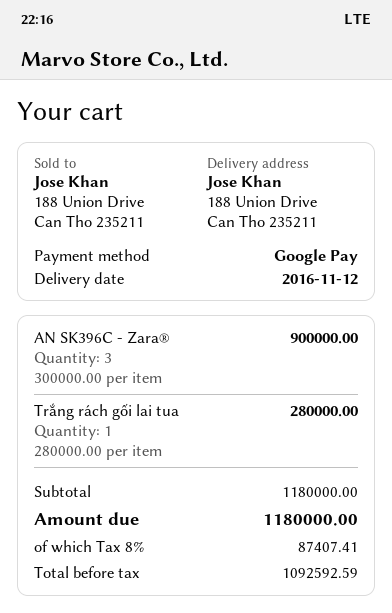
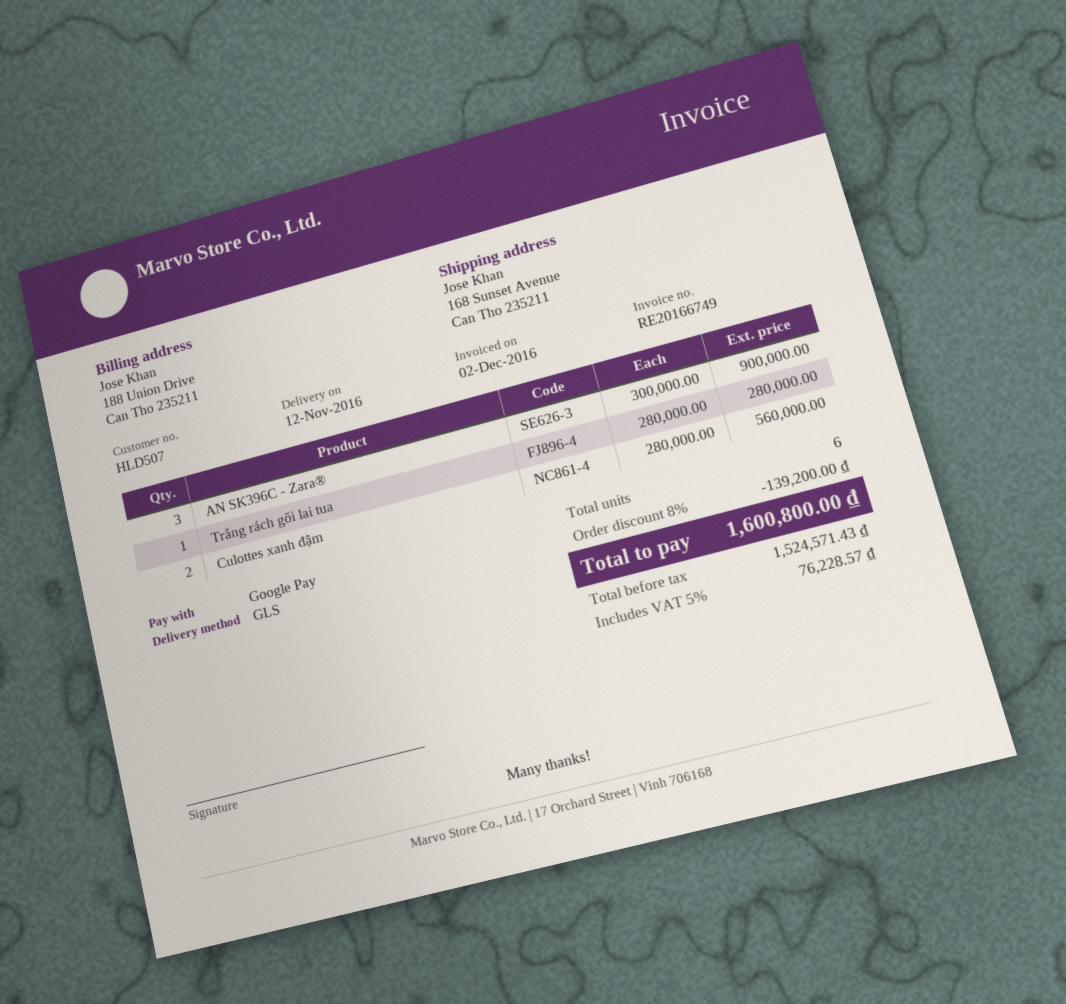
ship to: 188 Union Drive, Can Tho 235211 -> 168 Sunset Avenue, Can Tho 235211
Culottes xanh đậm: none -> 2 x 280000.00 = 560000.00
discount: none -> 8% = 139200.00
net: 1092592.59 -> 1524571.43
tax: 8% = 87407.41 -> 5% = 76228.57
total: 1180000.00 -> 1600800.00

